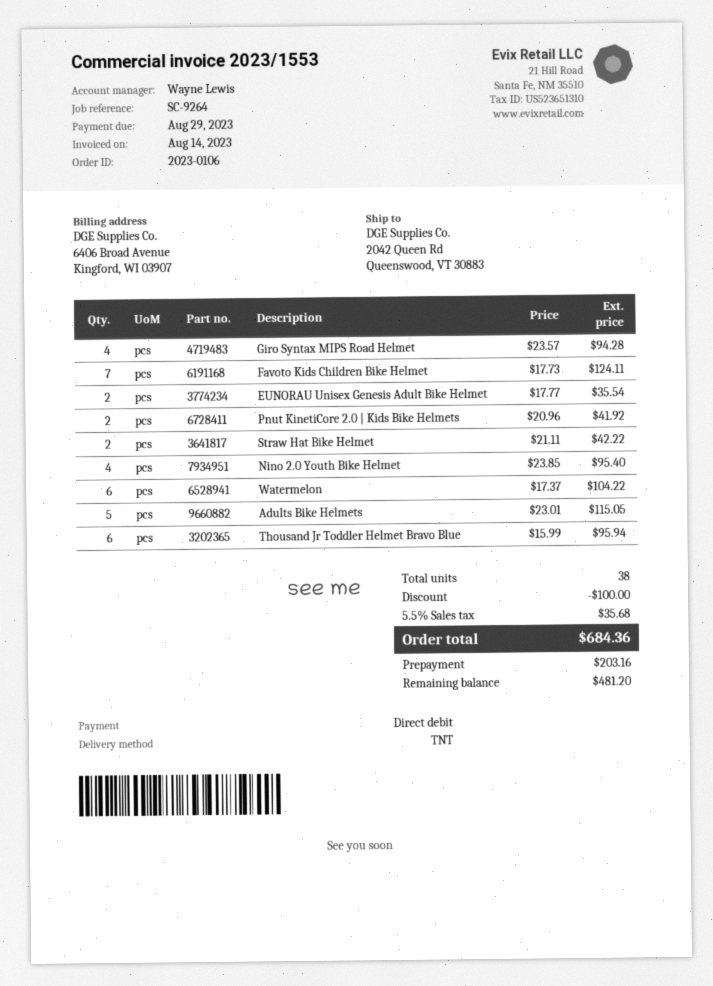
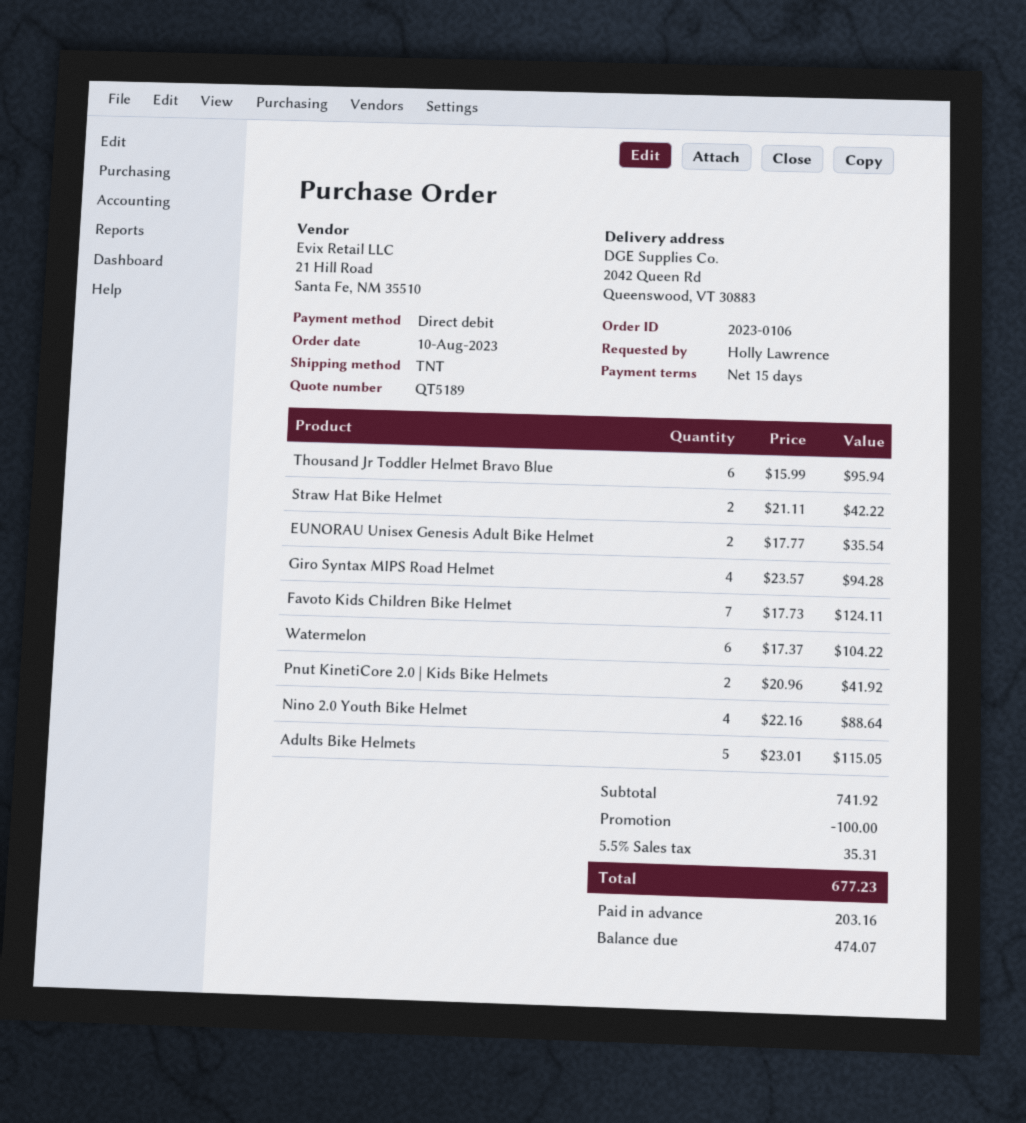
Nino 2.0 Youth Bike Helmet: 4 x 23.85 = 95.40 -> 4 x 22.16 = 88.64
tax: 5.5% = 35.68 -> 5.5% = 35.31
total: 684.36 -> 677.23
balance: 481.20 -> 474.07

